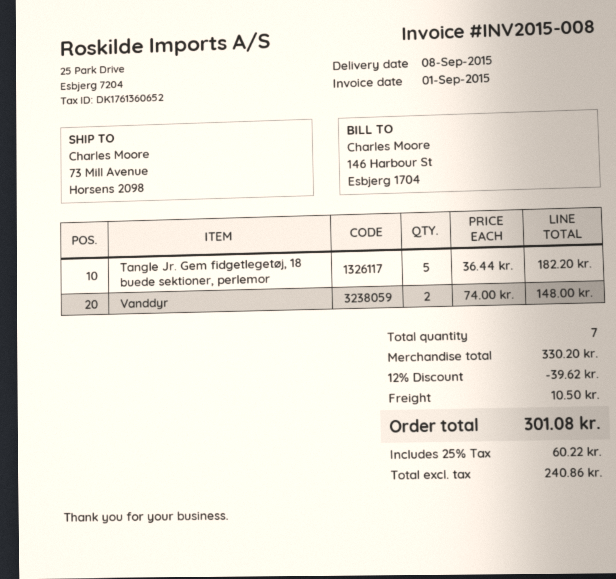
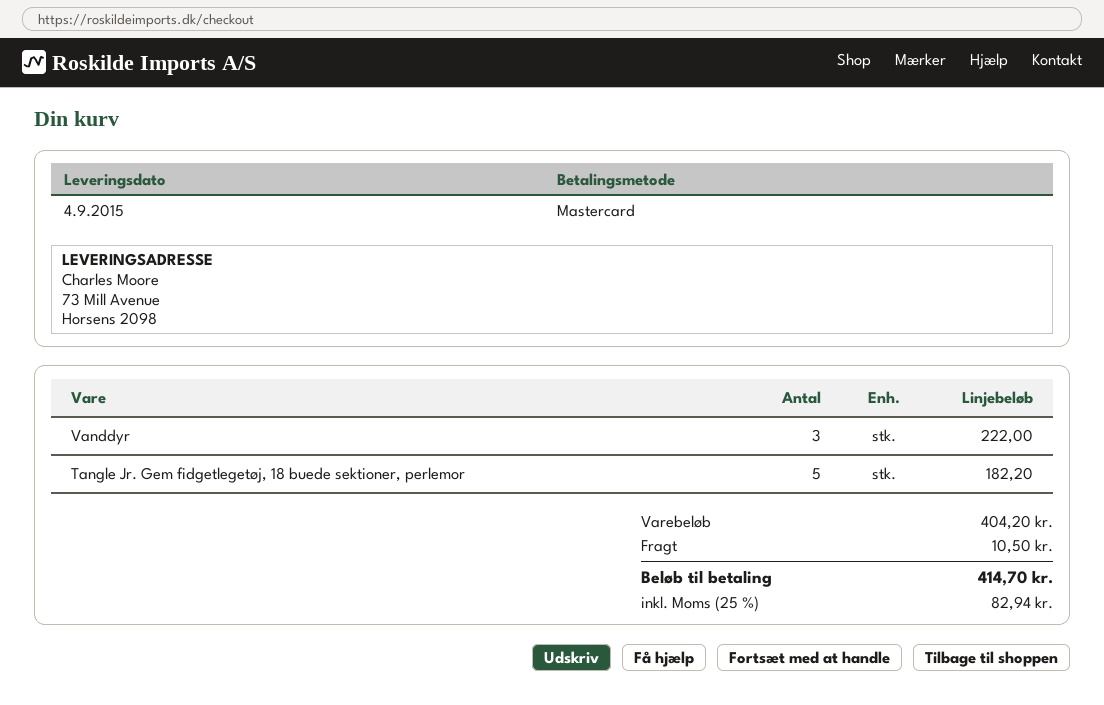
delivery date: 2015-09-08 -> 2015-09-04
Vanddyr: 2 for 148.00 -> 3 for 222.00
subtotal: 330.20 -> 404.20
discount: 12% = 39.62 -> none
tax: 25% = 60.22 -> 25% = 82.94
total: 301.08 -> 414.70

